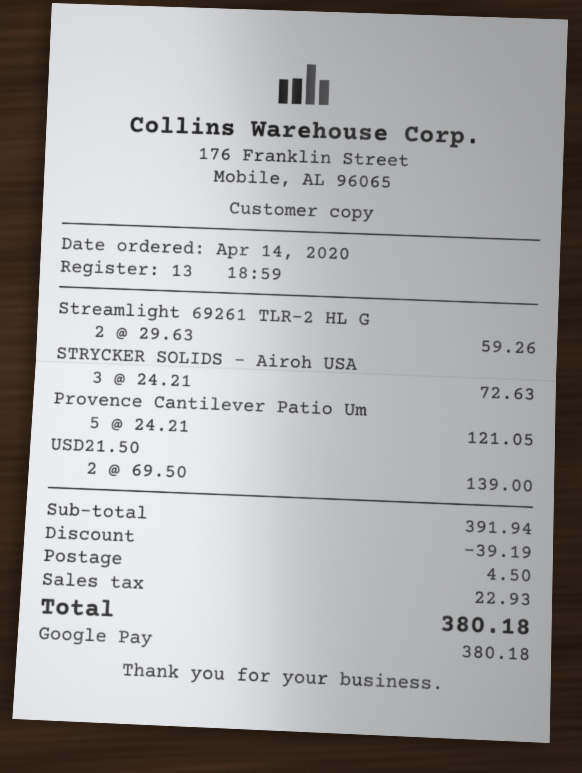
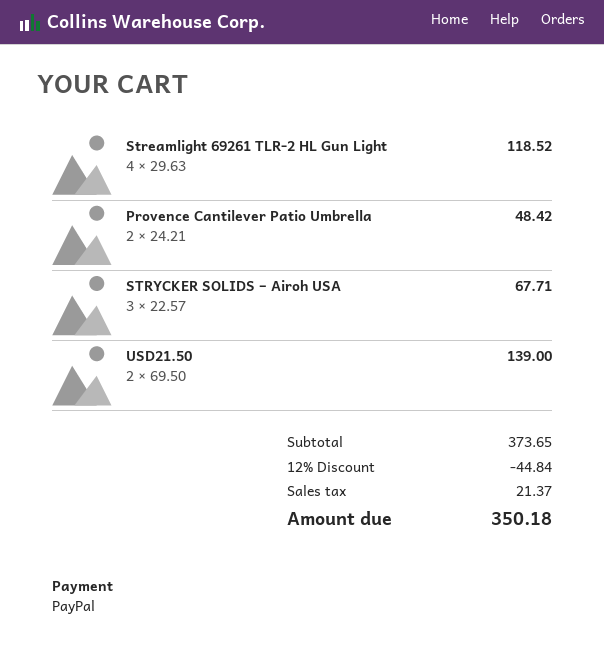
payment method: Google Pay -> PayPal
Streamlight 69261 TLR-2 HL G: 2 x 29.63 = 59.26 -> 4 x 29.63 = 118.52
STRYCKER SOLIDS – Airoh USA: 3 x 24.21 = 72.63 -> 3 x 22.57 = 67.71
Provence Cantilever Patio Um: 5 x 24.21 = 121.05 -> 2 x 24.21 = 48.42
subtotal: 391.94 -> 373.65
discount: 39.19 -> 44.84
shipping: 4.50 -> none
tax: 22.93 -> 21.37
total: 380.18 -> 350.18

